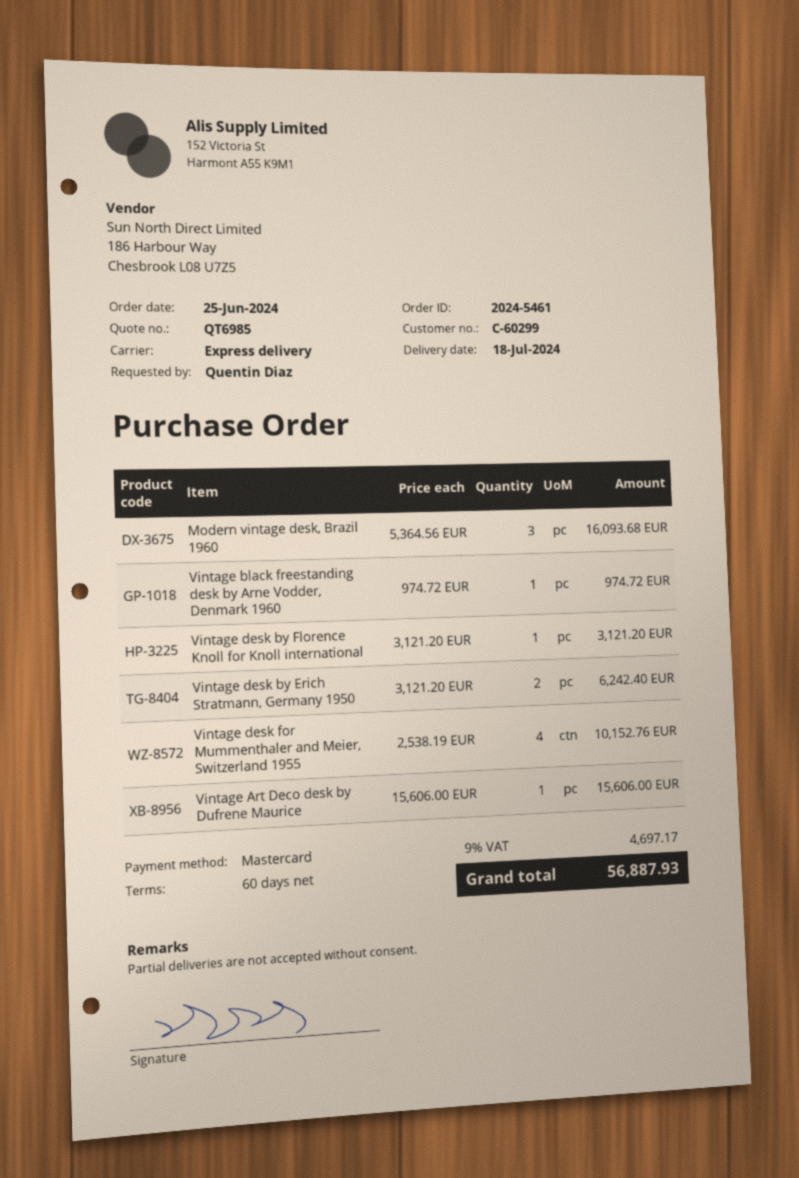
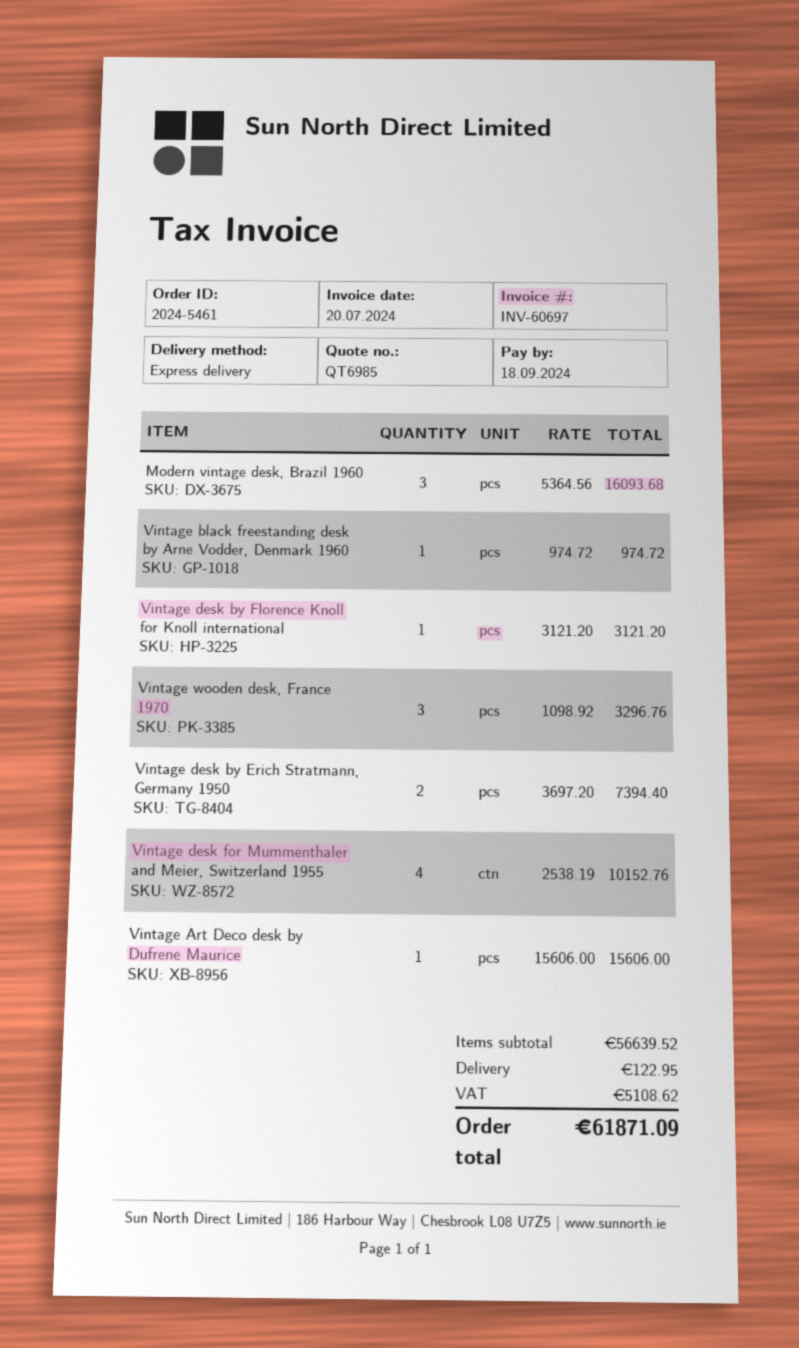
Vintage desk by Erich Stratmann, Germany 1950: 2 x 3121.20 = 6242.40 -> 2 x 3697.20 = 7394.40
Vintage wooden desk, France 1970: none -> 3 x 1098.92 = 3296.76
shipping: none -> 122.95
tax: 4697.17 -> 5108.62
total: 56887.93 -> 61871.09

